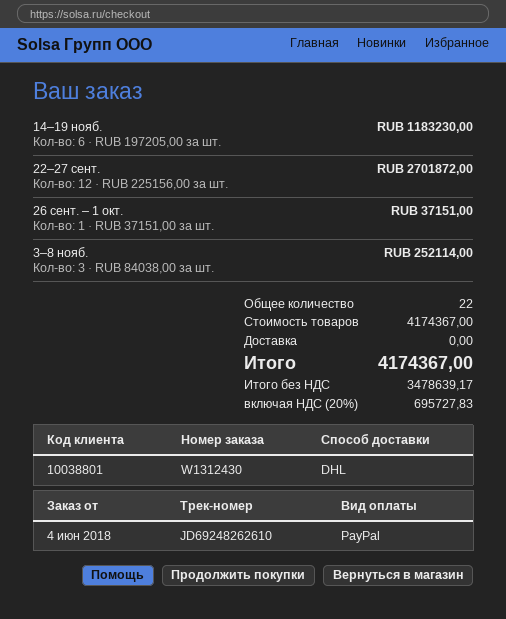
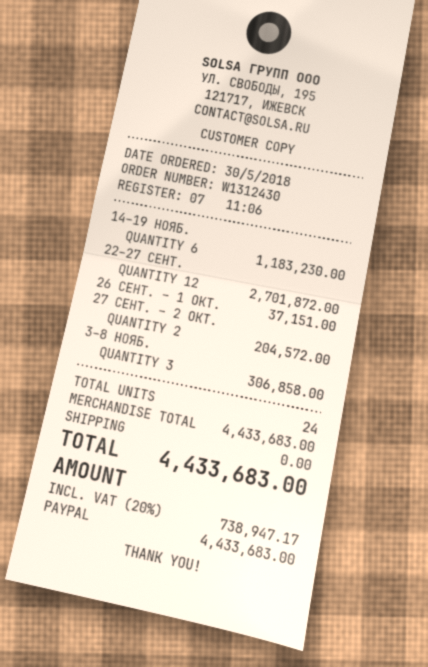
order date: 2018-06-04 -> 2018-05-30
3–8 нояб.: 3 for 252114.00 -> 3 for 306858.00
27 СЕНТ. – 2 ОКТ.: none -> 2 for 204572.00
total quantity: 22 -> 24
subtotal: 4174367.00 -> 4433683.00
tax: 20% = 695727.83 -> 20% = 738947.17
total: 4174367.00 -> 4433683.00

